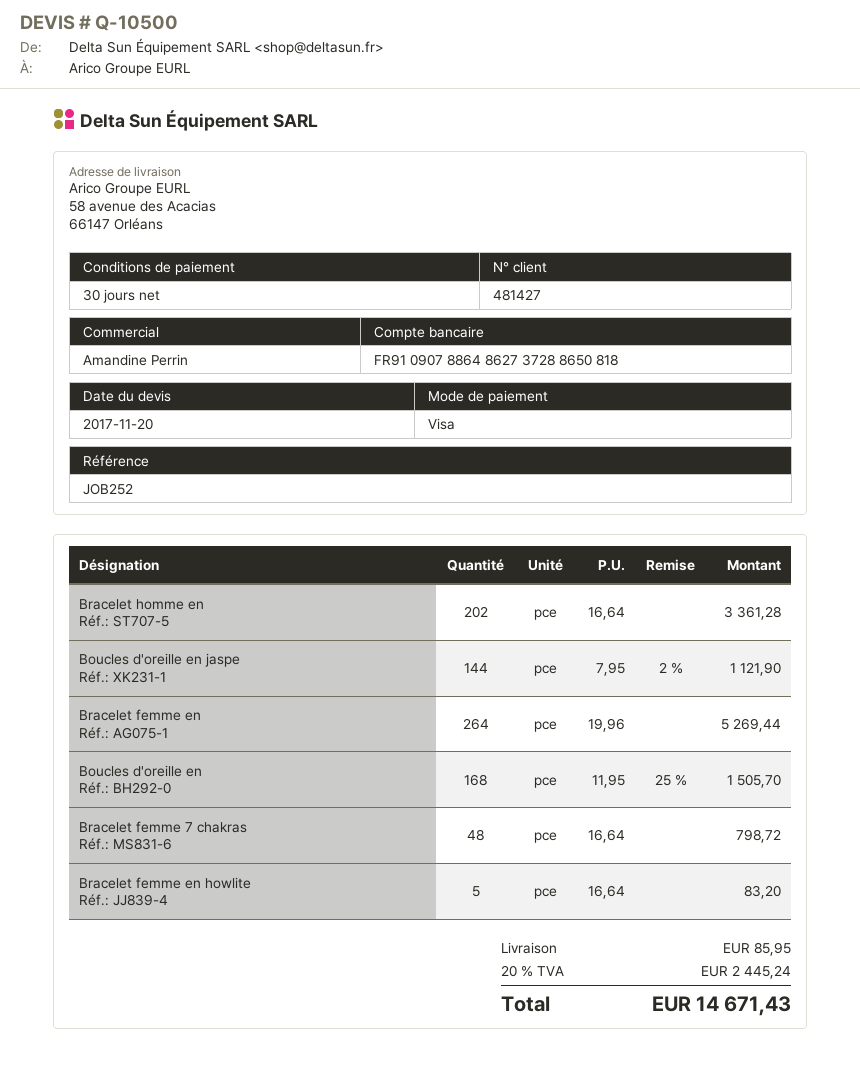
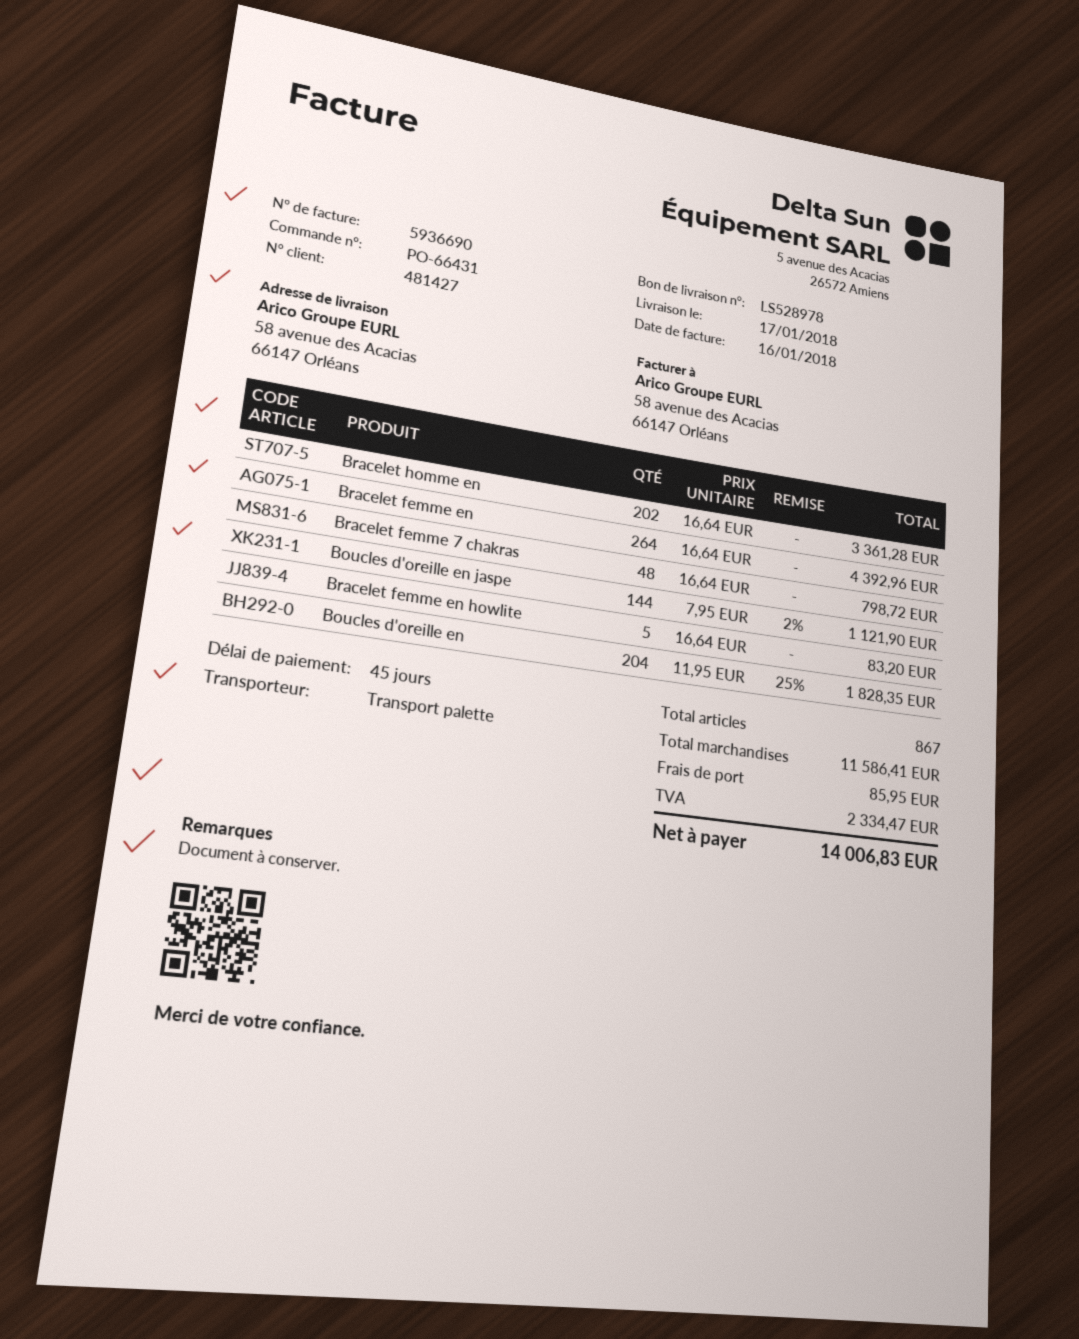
payment terms: 30 days -> 45 days
Bracelet femme en: 264 x 19.96 = 5269.44 -> 264 x 16.64 = 4392.96
Boucles d'oreille en: 168 x 11.95 - 25% = 1505.70 -> 204 x 11.95 - 25% = 1828.35
tax: 2445.24 -> 2334.47
total: 14671.43 -> 14006.83

